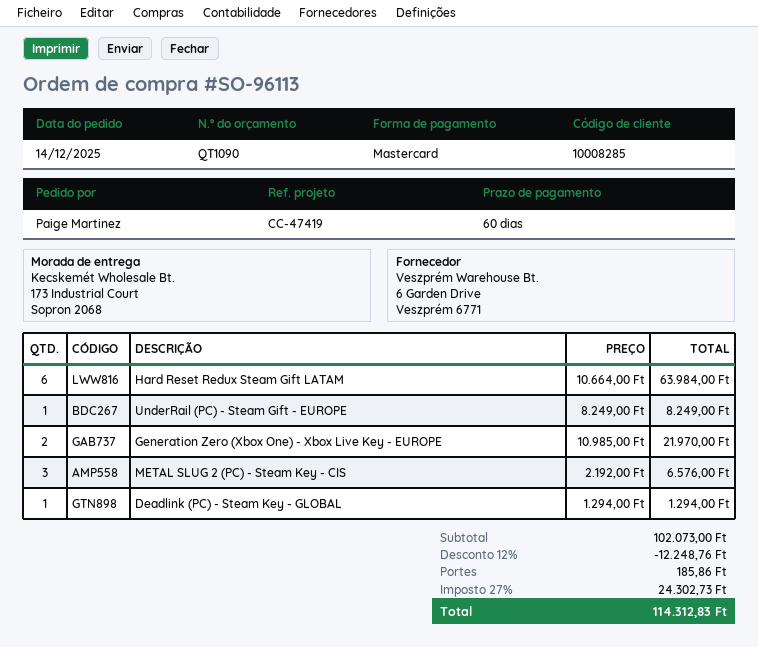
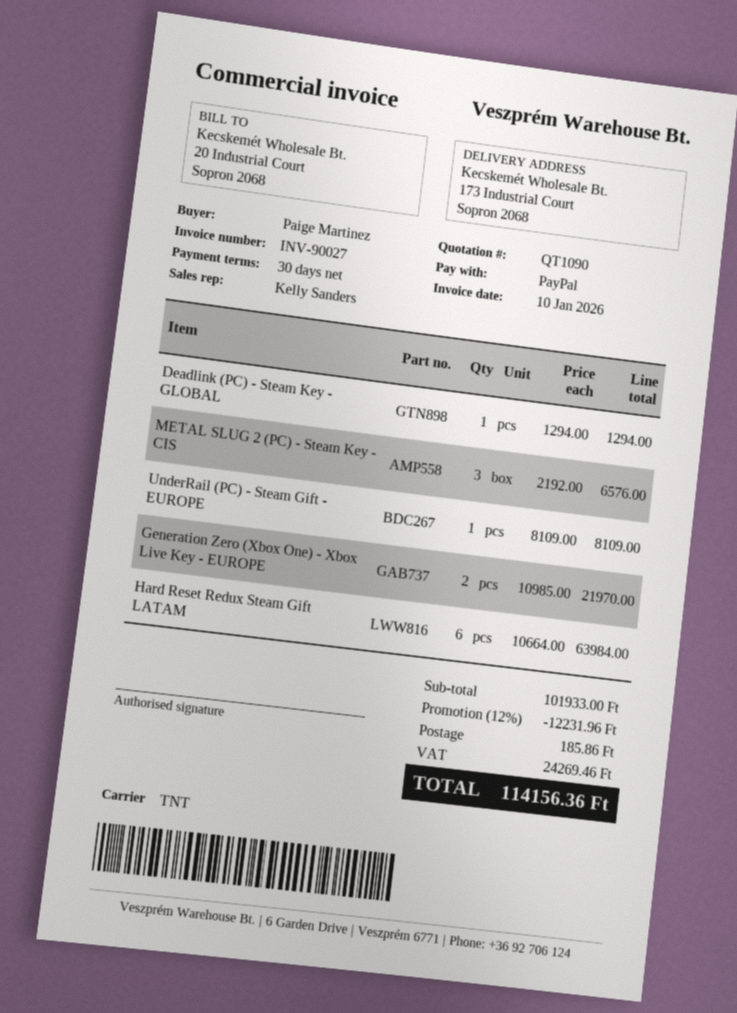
payment terms: 60 days -> 30 days
payment method: Mastercard -> PayPal
UnderRail (PC) - Steam Gift - EUROPE: 1 x 8249.00 = 8249.00 -> 1 x 8109.00 = 8109.00
subtotal: 102073.00 -> 101933.00
discount: 12% = 12248.76 -> 12% = 12231.96
tax: 24302.73 -> 24269.46
total: 114312.83 -> 114156.36

